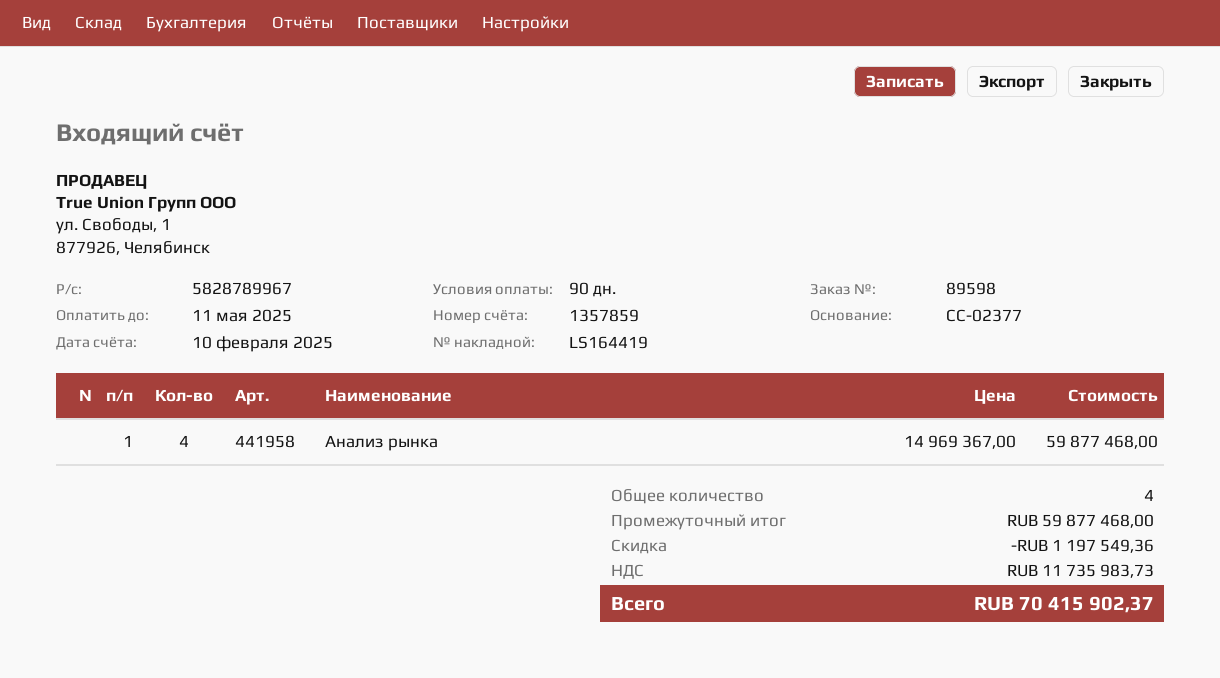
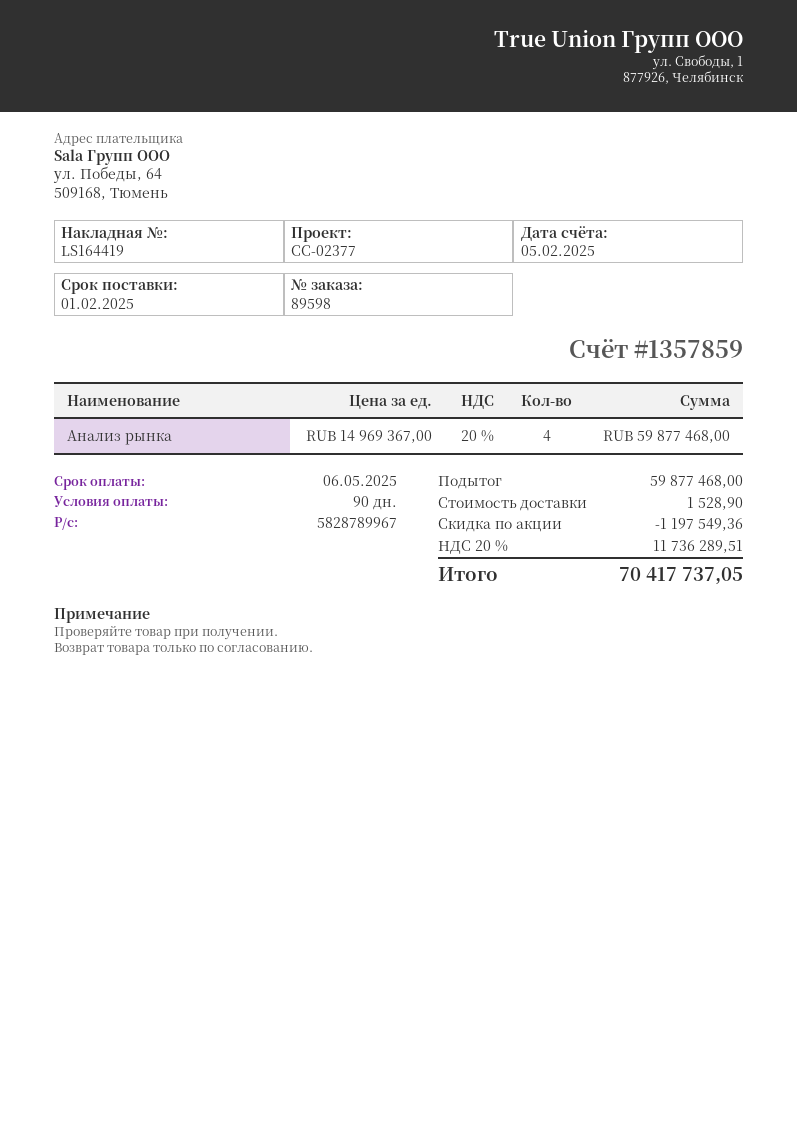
invoice date: 2025-02-10 -> 2025-02-05
due date: 2025-05-11 -> 2025-05-06
shipping: none -> 1528.90
tax: 11735983.73 -> 11736289.51
total: 70415902.37 -> 70417737.05

